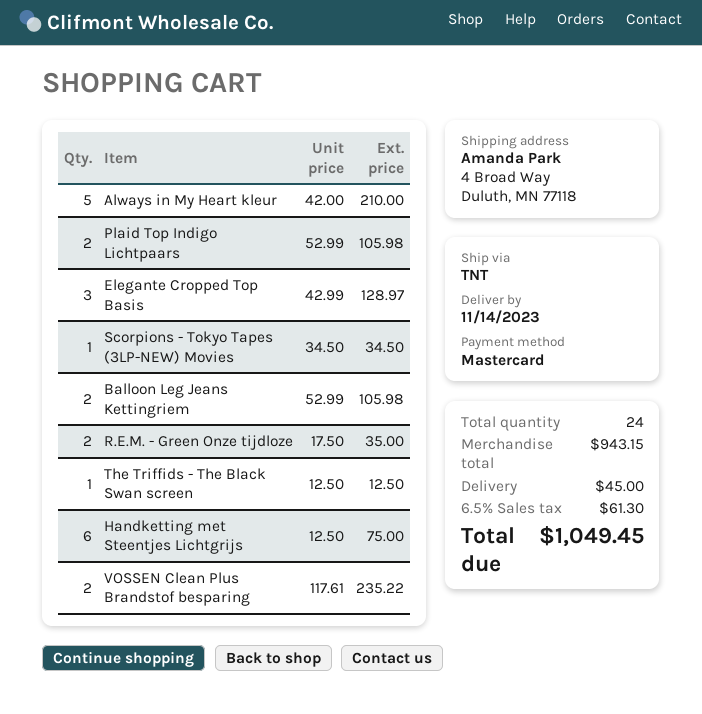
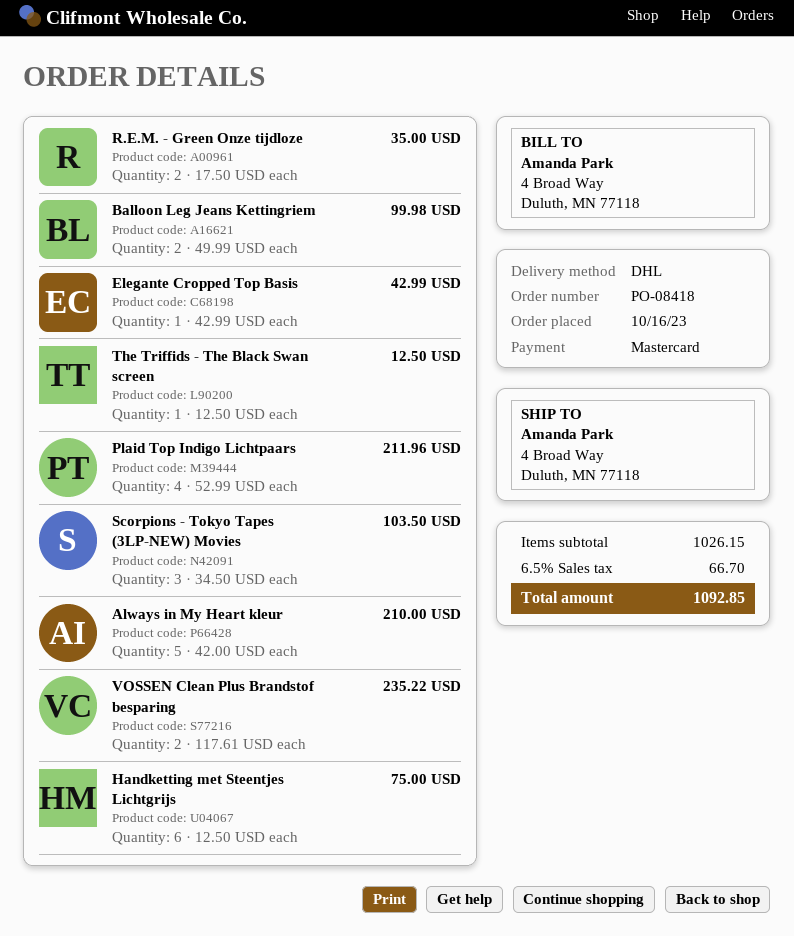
shipping method: TNT -> DHL
Plaid Top Indigo Lichtpaars: 2 x 52.99 = 105.98 -> 4 x 52.99 = 211.96
Elegante Cropped Top Basis: 3 x 42.99 = 128.97 -> 1 x 42.99 = 42.99
Scorpions - Tokyo Tapes (3LP-NEW) Movies: 1 x 34.50 = 34.50 -> 3 x 34.50 = 103.50
Balloon Leg Jeans Kettingriem: 2 x 52.99 = 105.98 -> 2 x 49.99 = 99.98
subtotal: 943.15 -> 1026.15
shipping: 45.00 -> none
tax: 6.5% = 61.30 -> 6.5% = 66.70
total: 1049.45 -> 1092.85

